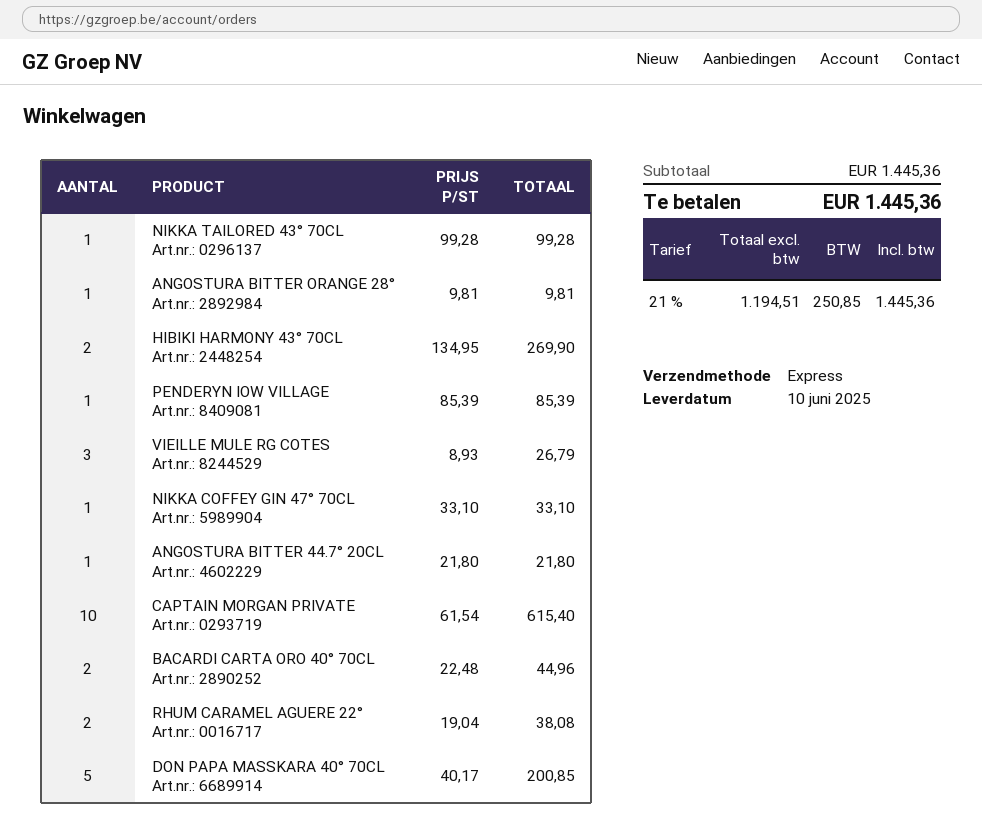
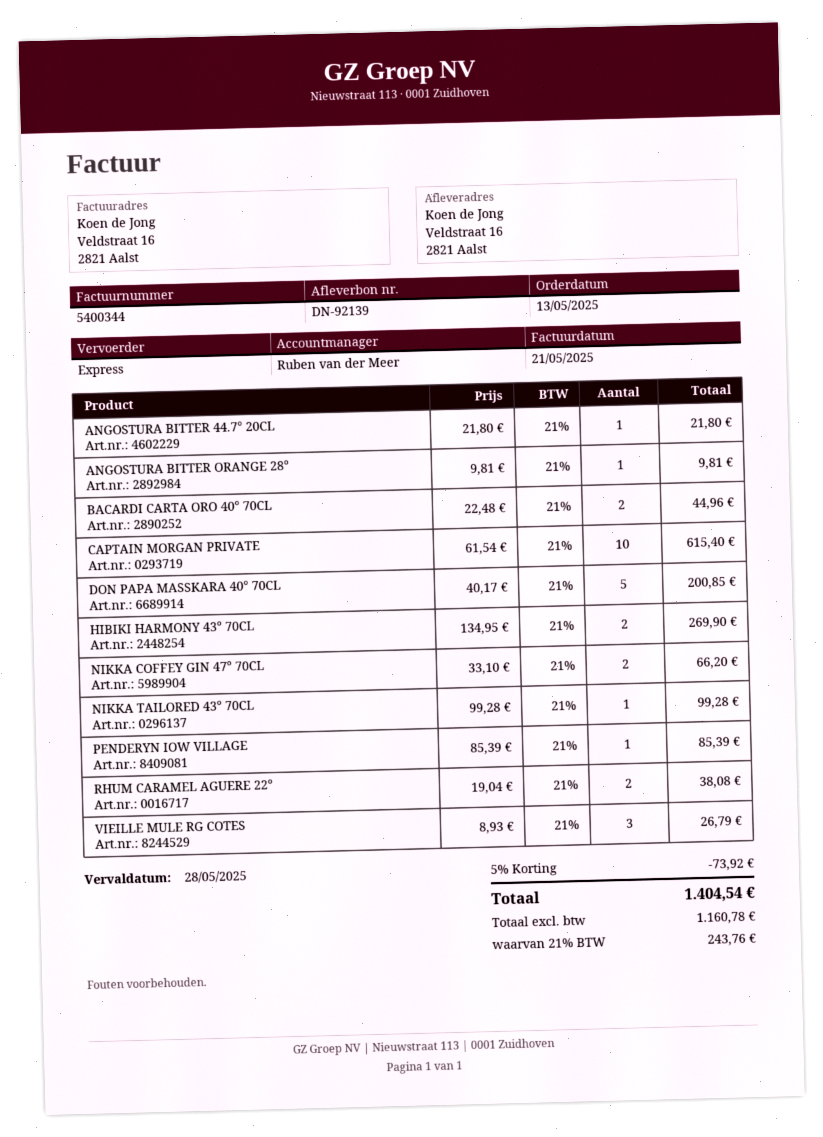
NIKKA COFFEY GIN 47° 70CL: 1 x 33.10 = 33.10 -> 2 x 33.10 = 66.20
discount: none -> 5% = 73.92
net: 1194.51 -> 1160.78
tax: 21% = 250.85 -> 21% = 243.76
total: 1445.36 -> 1404.54

